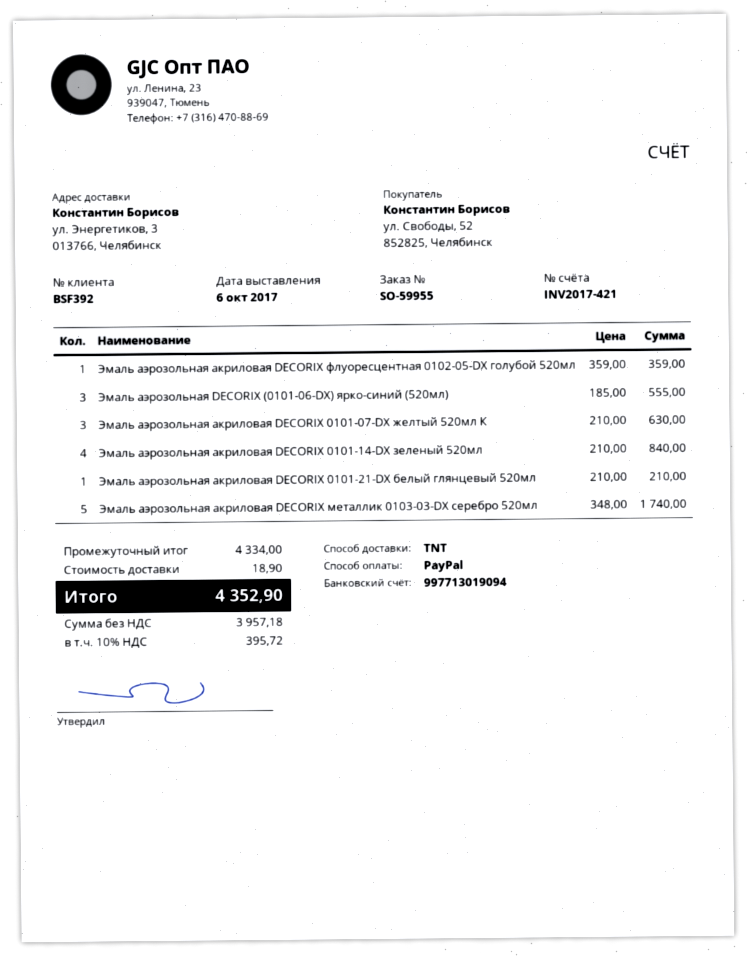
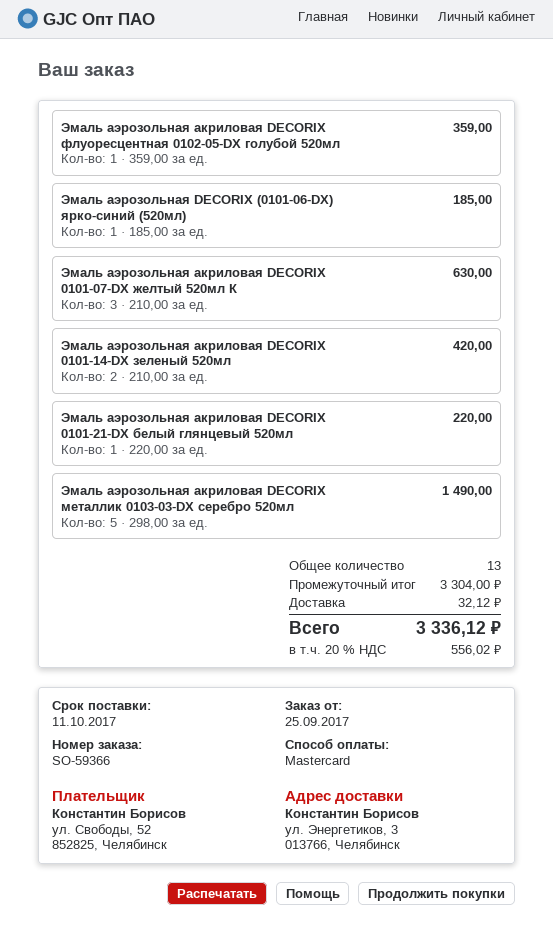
order number: SO-59955 -> SO-59366
payment method: PayPal -> Mastercard
Эмаль аэрозольная DECORIX (0101-06-DX) ярко-синий (520мл): 3 x 185.00 = 555.00 -> 1 x 185.00 = 185.00
Эмаль аэрозольная акриловая DECORIX 0101-14-DX зеленый 520мл: 4 x 210.00 = 840.00 -> 2 x 210.00 = 420.00
Эмаль аэрозольная акриловая DECORIX 0101-21-DX белый глянцевый 520мл: 1 x 210.00 = 210.00 -> 1 x 220.00 = 220.00
Эмаль аэрозольная акриловая DECORIX металлик 0103-03-DX серебро 520мл: 5 x 348.00 = 1740.00 -> 5 x 298.00 = 1490.00
subtotal: 4334.00 -> 3304.00
shipping: 18.90 -> 32.12
tax: 10% = 395.72 -> 20% = 556.02
total: 4352.90 -> 3336.12

